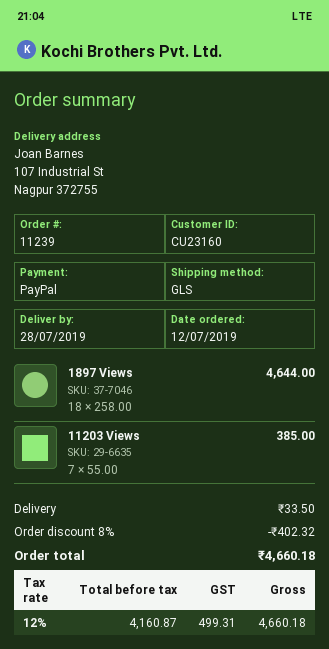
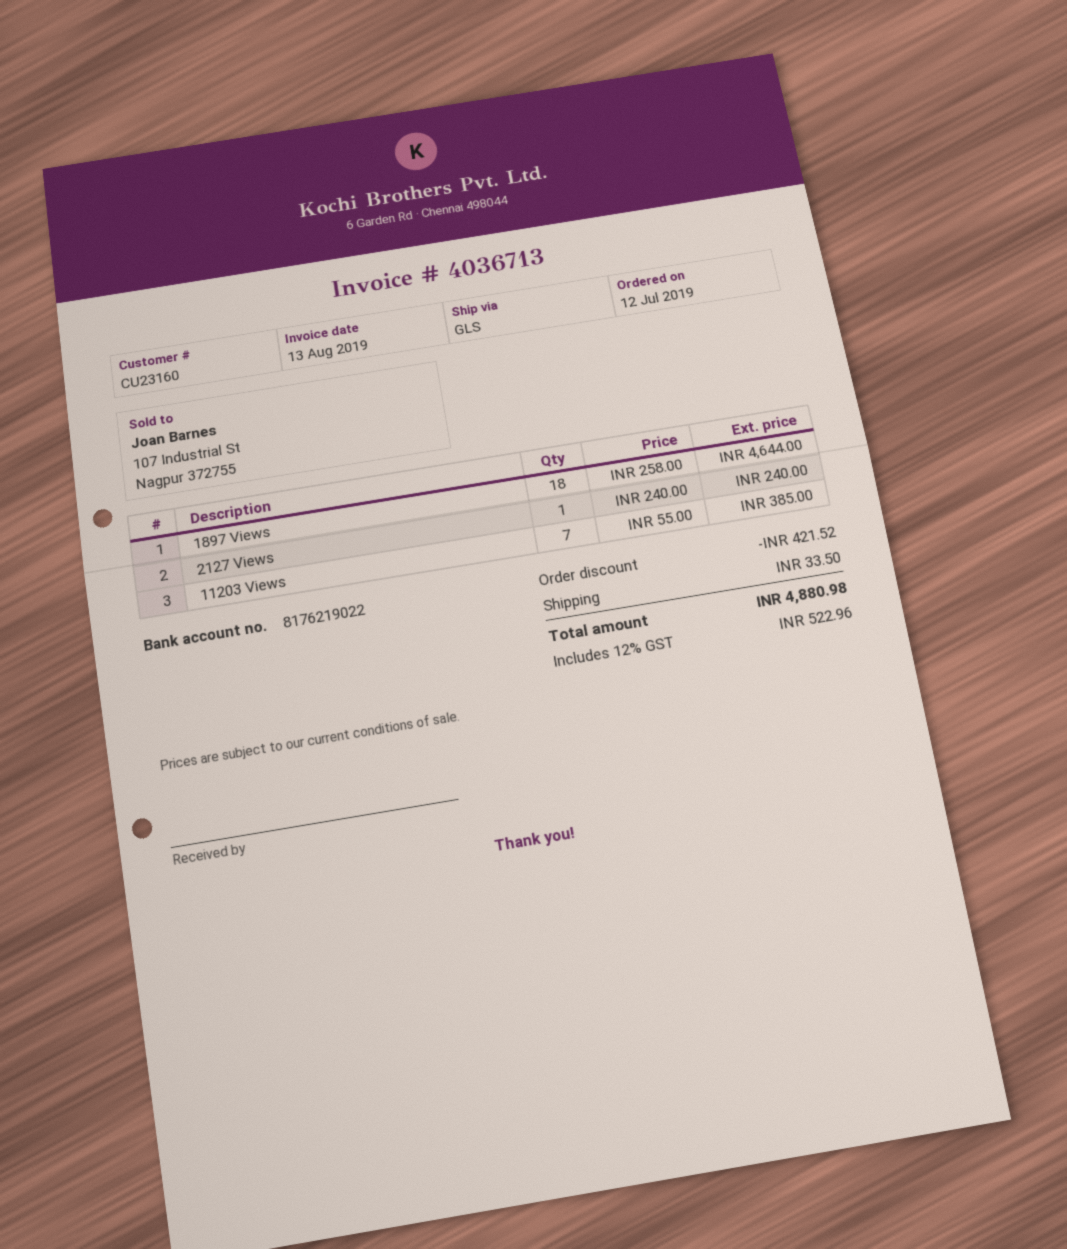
2127 Views: none -> 1 x 240.00 = 240.00
discount: 402.32 -> 421.52
tax: 12% = 499.31 -> 12% = 522.96
total: 4660.18 -> 4880.98

